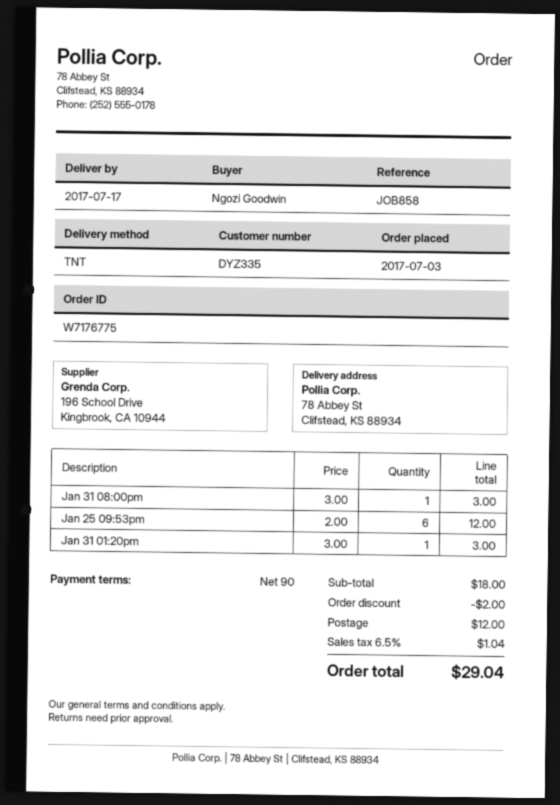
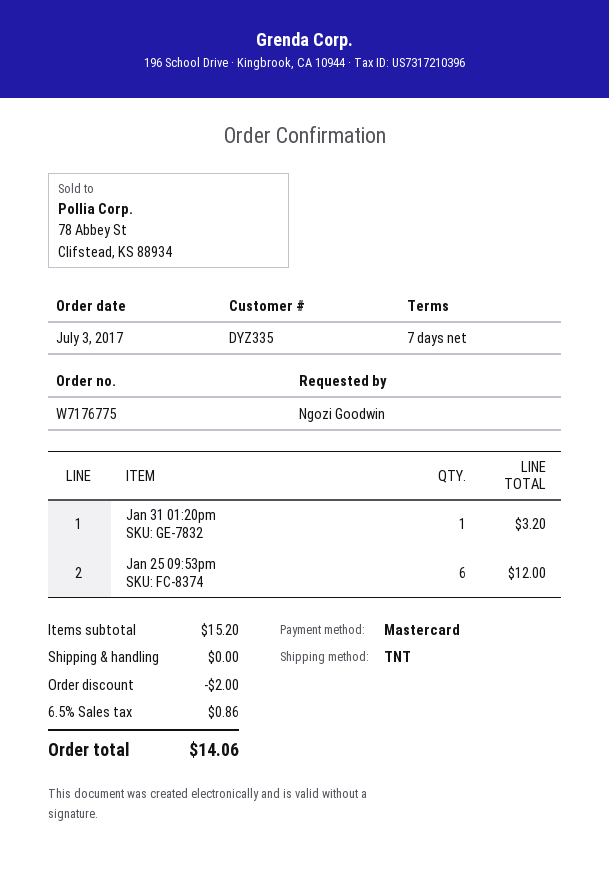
payment terms: 90 days -> 7 days
Jan 31 08:00pm: 1 for 3.00 -> none
Jan 31 01:20pm: 1 for 3.00 -> 1 for 3.20
subtotal: 18.00 -> 15.20
shipping: 12.00 -> 0.00
tax: 6.5% = 1.04 -> 6.5% = 0.86
total: 29.04 -> 14.06

